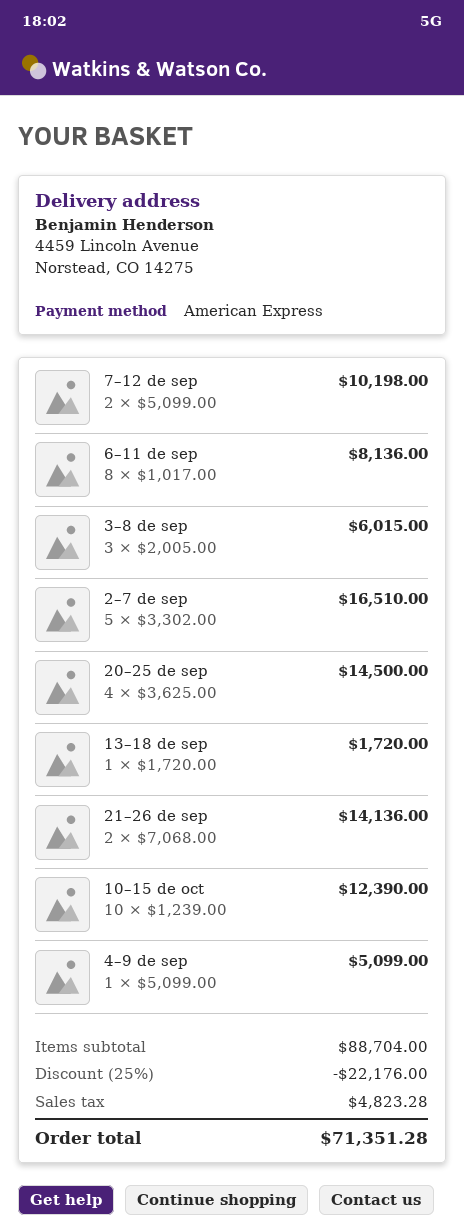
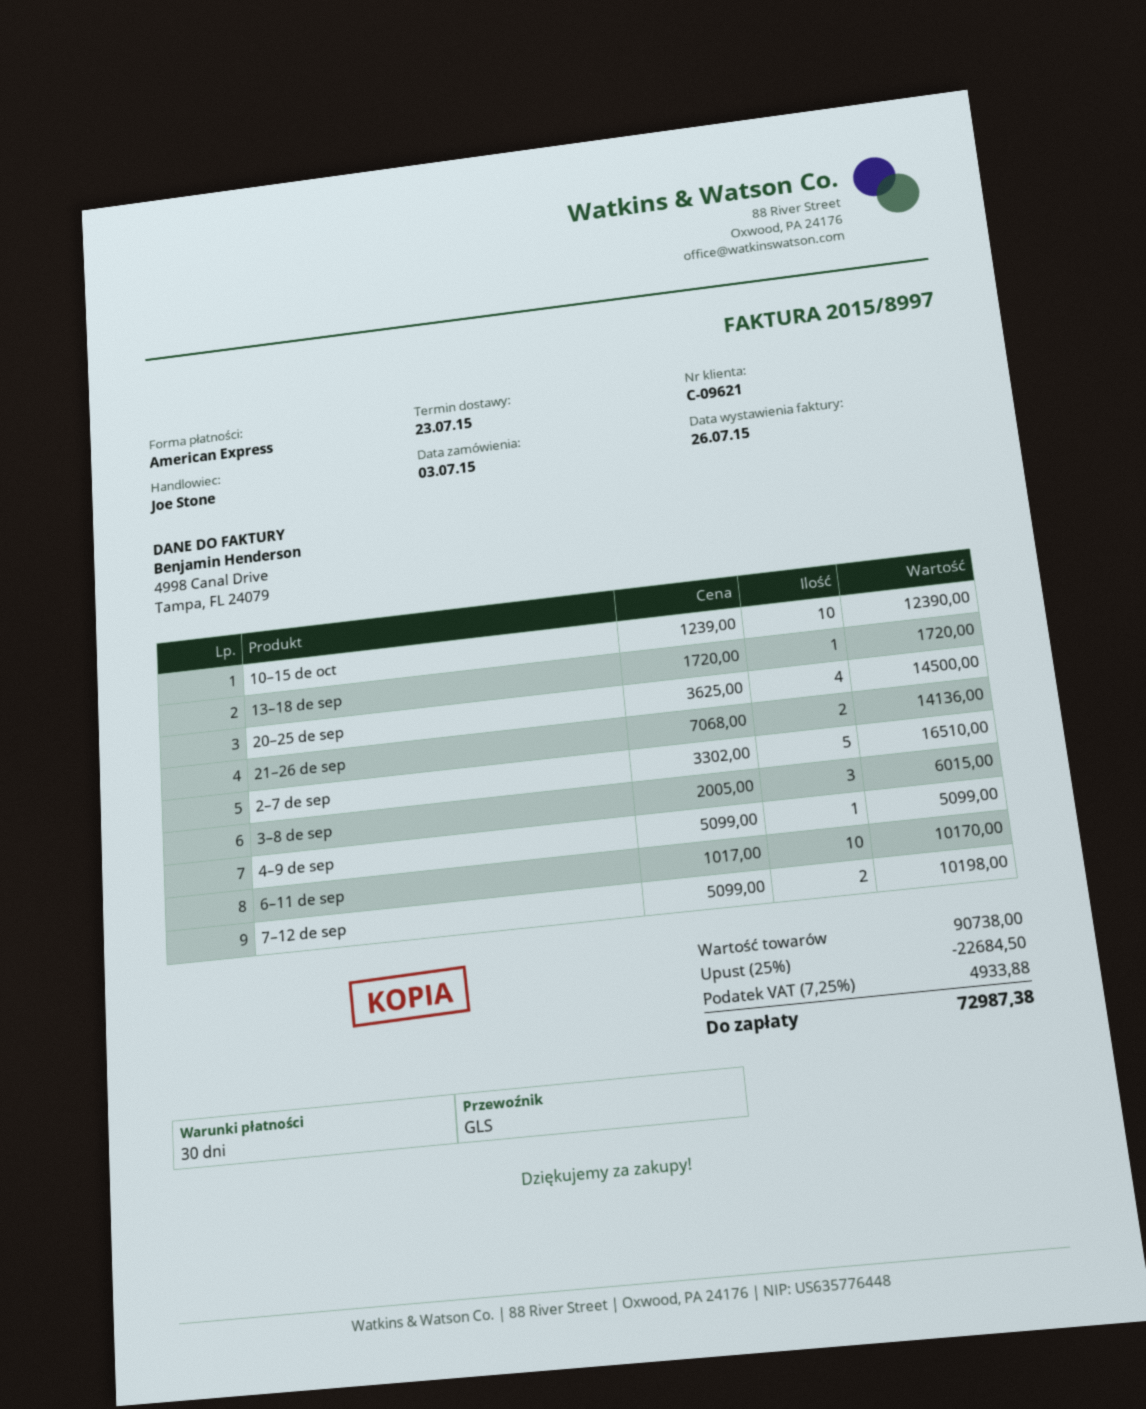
6–11 de sep: 8 x 1017.00 = 8136.00 -> 10 x 1017.00 = 10170.00
subtotal: 88704.00 -> 90738.00
discount: 25% = 22176.00 -> 25% = 22684.50
tax: 4823.28 -> 4933.88
total: 71351.28 -> 72987.38

